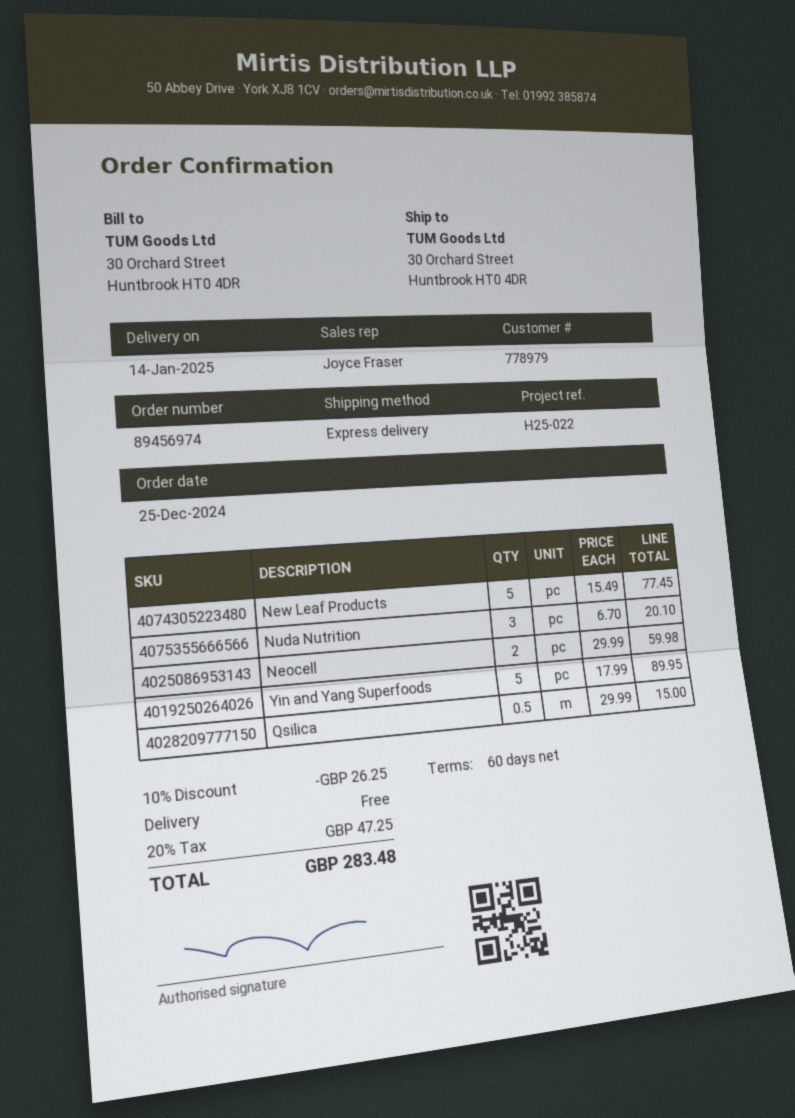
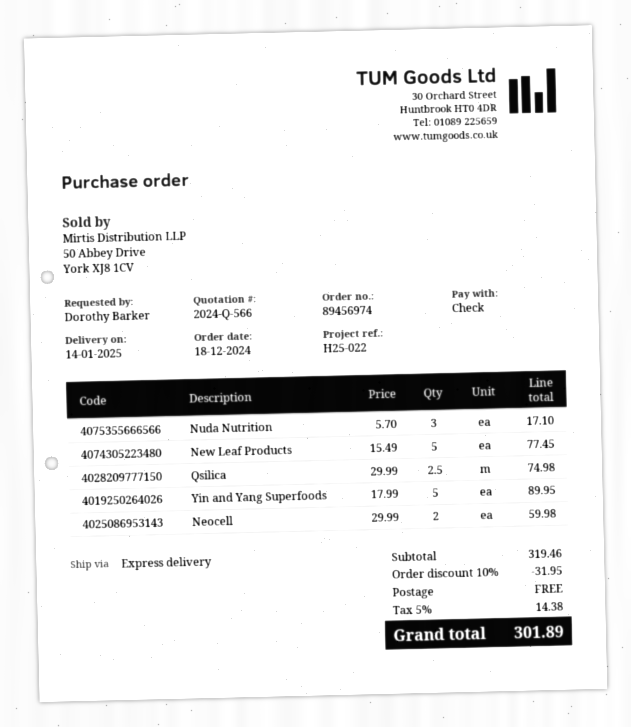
order date: 2024-12-25 -> 2024-12-18
Nuda Nutrition: 3 x 6.70 = 20.10 -> 3 x 5.70 = 17.10
Qsilica: 0.5 x 29.99 = 15.00 -> 2.5 x 29.99 = 74.98
discount: 10% = 26.25 -> 10% = 31.95
tax: 20% = 47.25 -> 5% = 14.38
total: 283.48 -> 301.89

